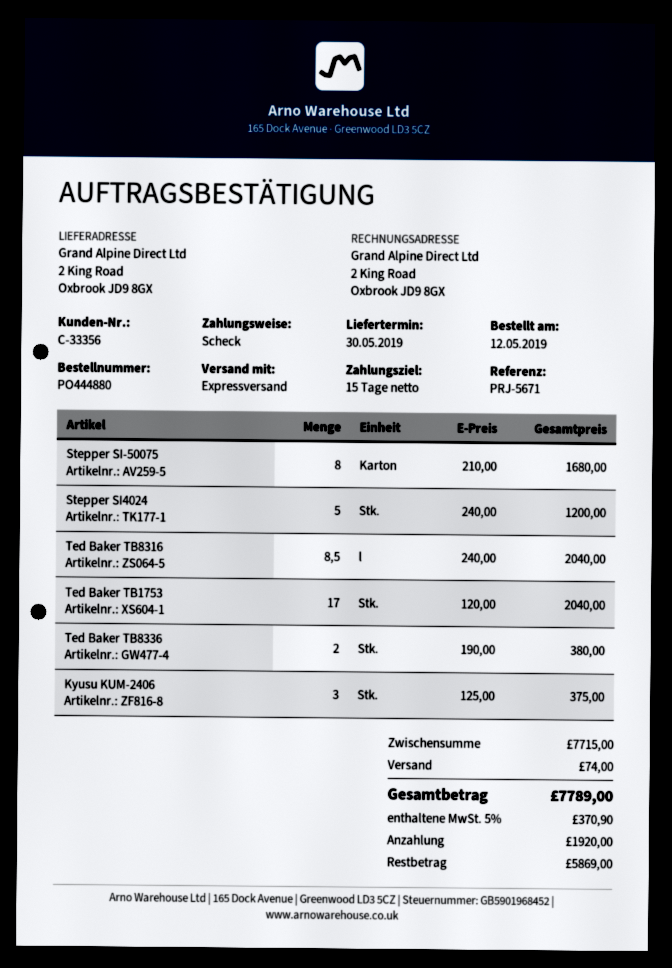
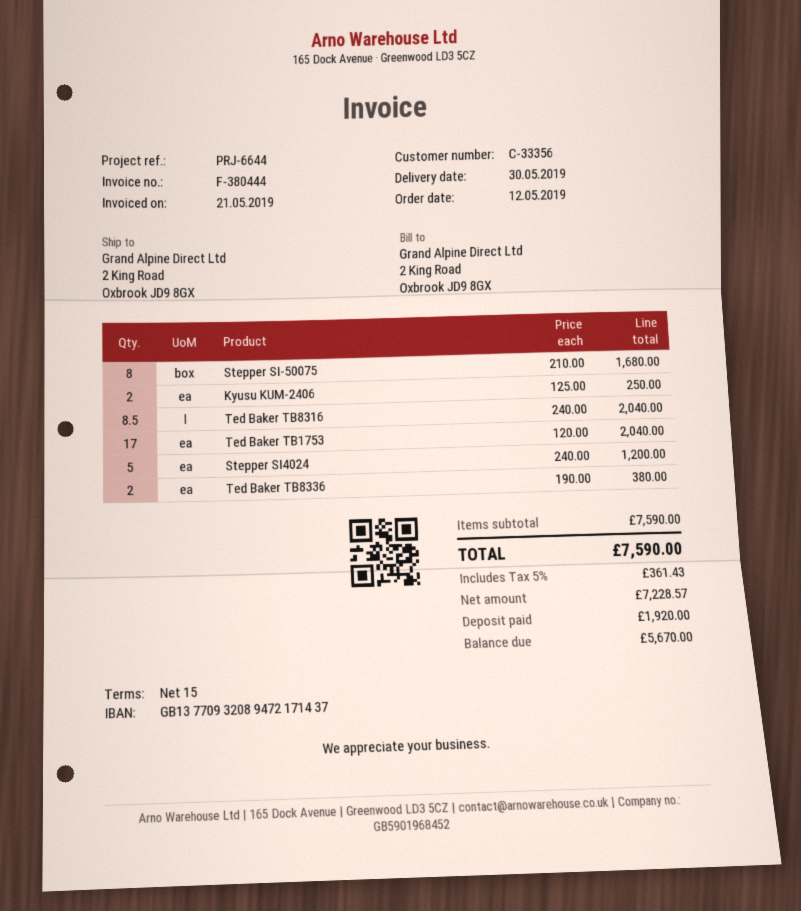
reference: PRJ-5671 -> PRJ-6644
Kyusu KUM-2406: 3 x 125.00 = 375.00 -> 2 x 125.00 = 250.00
subtotal: 7715.00 -> 7590.00
shipping: 74.00 -> none
tax: 5% = 370.90 -> 5% = 361.43
total: 7789.00 -> 7590.00
balance: 5869.00 -> 5670.00

